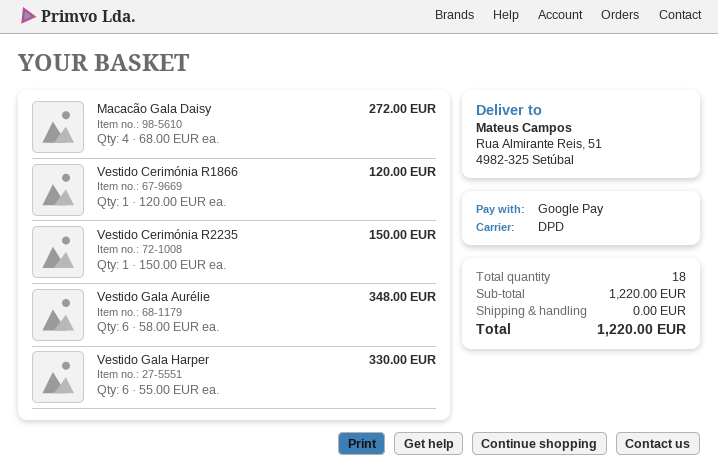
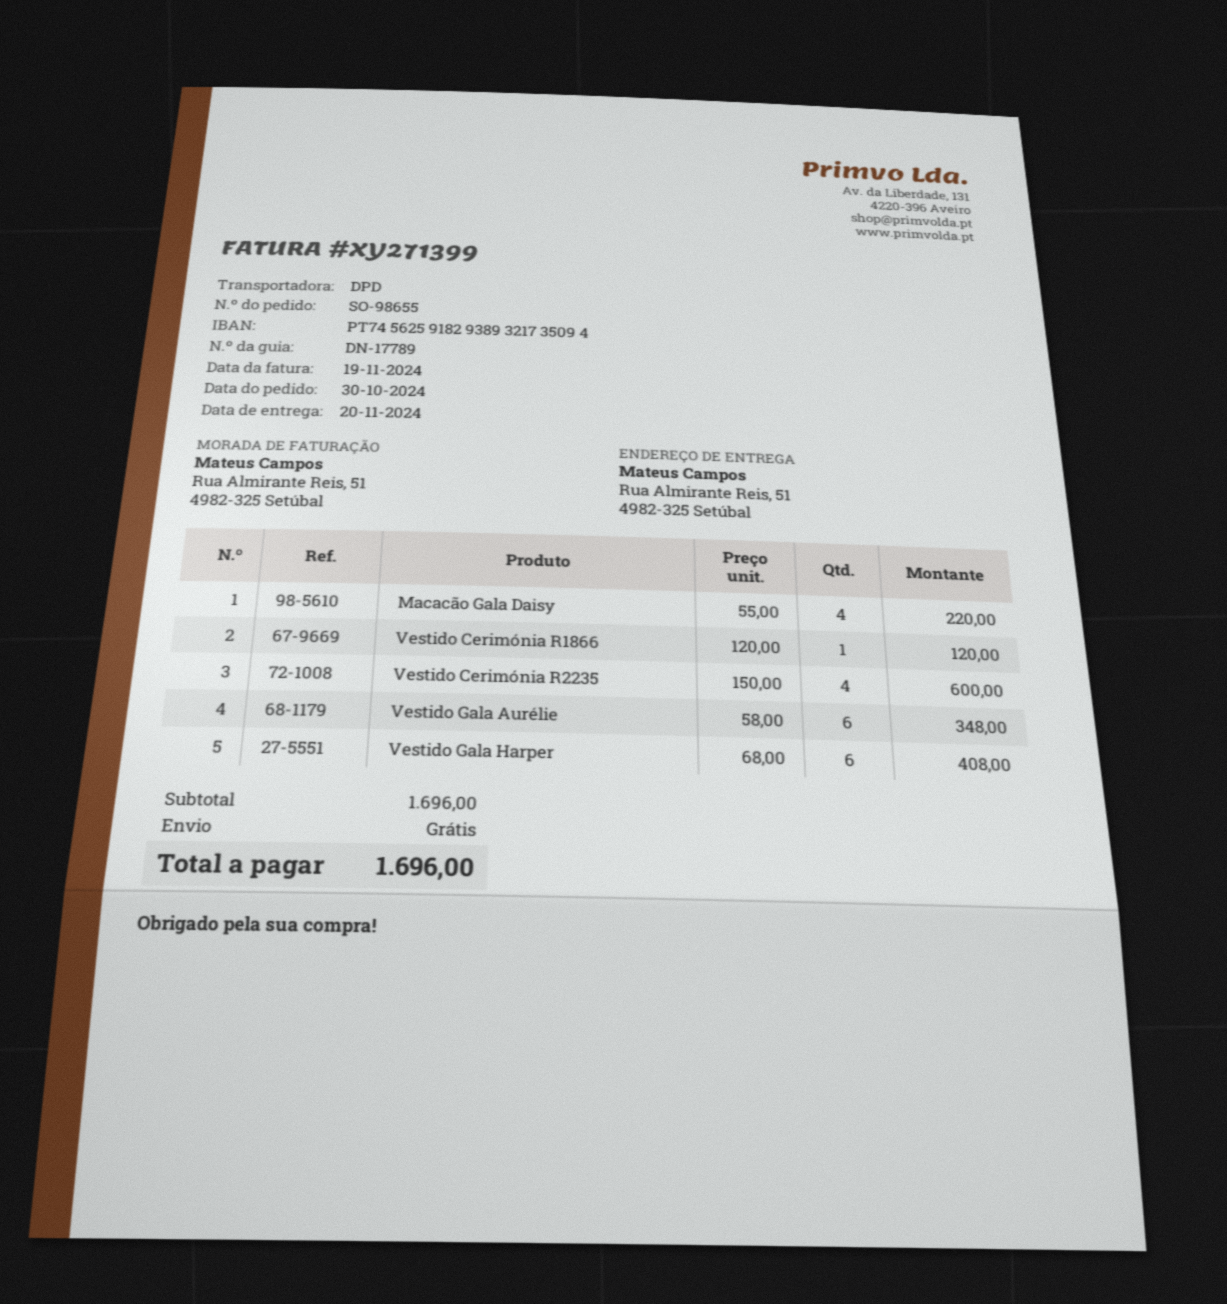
Macacão Gala Daisy: 4 x 68.00 = 272.00 -> 4 x 55.00 = 220.00
Vestido Cerimónia R2235: 1 x 150.00 = 150.00 -> 4 x 150.00 = 600.00
Vestido Gala Harper: 6 x 55.00 = 330.00 -> 6 x 68.00 = 408.00
subtotal: 1220.00 -> 1696.00
total: 1220.00 -> 1696.00

